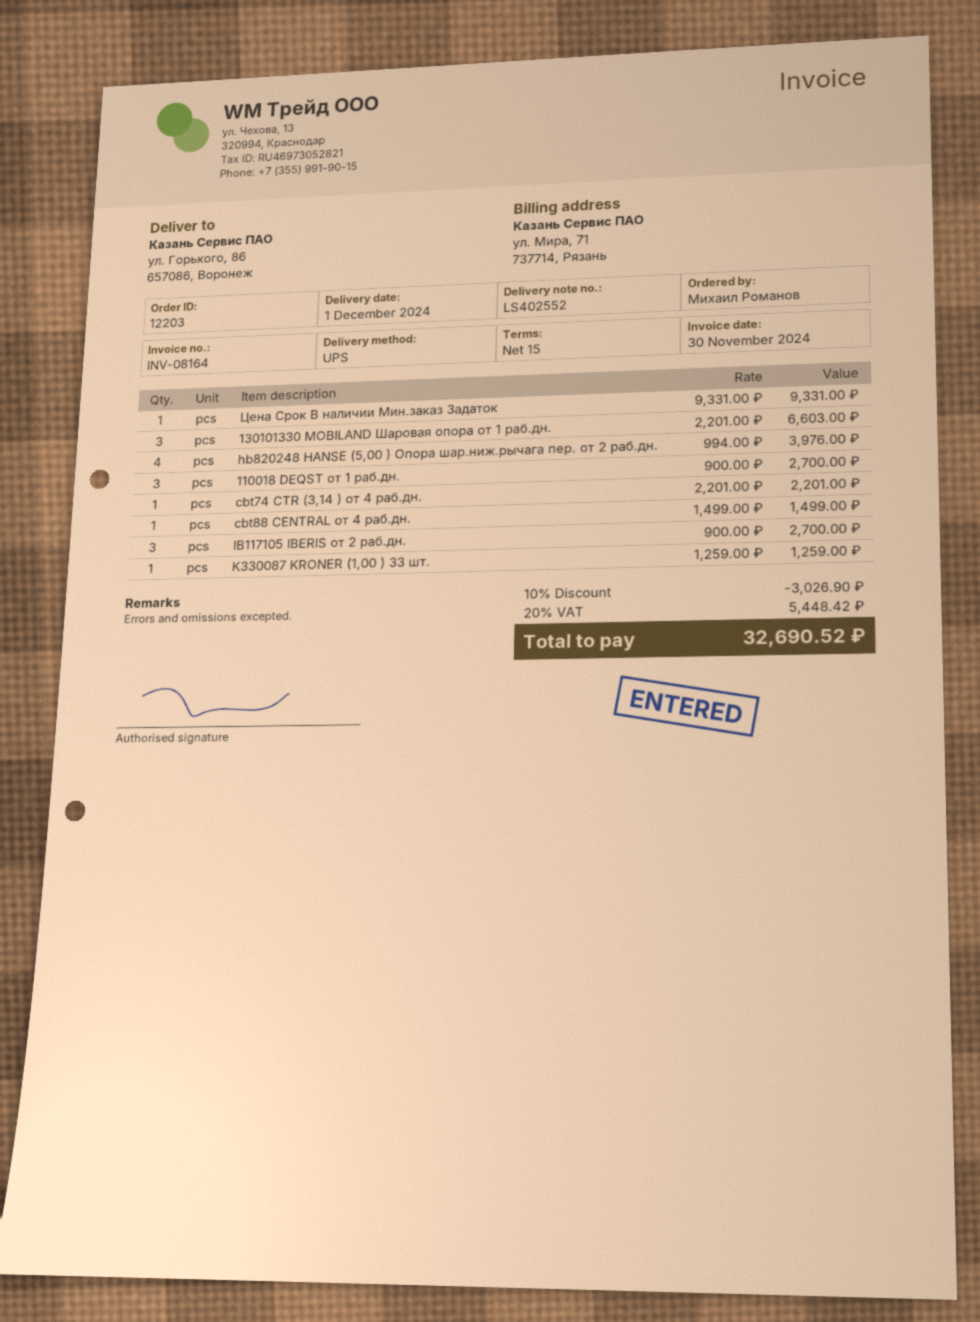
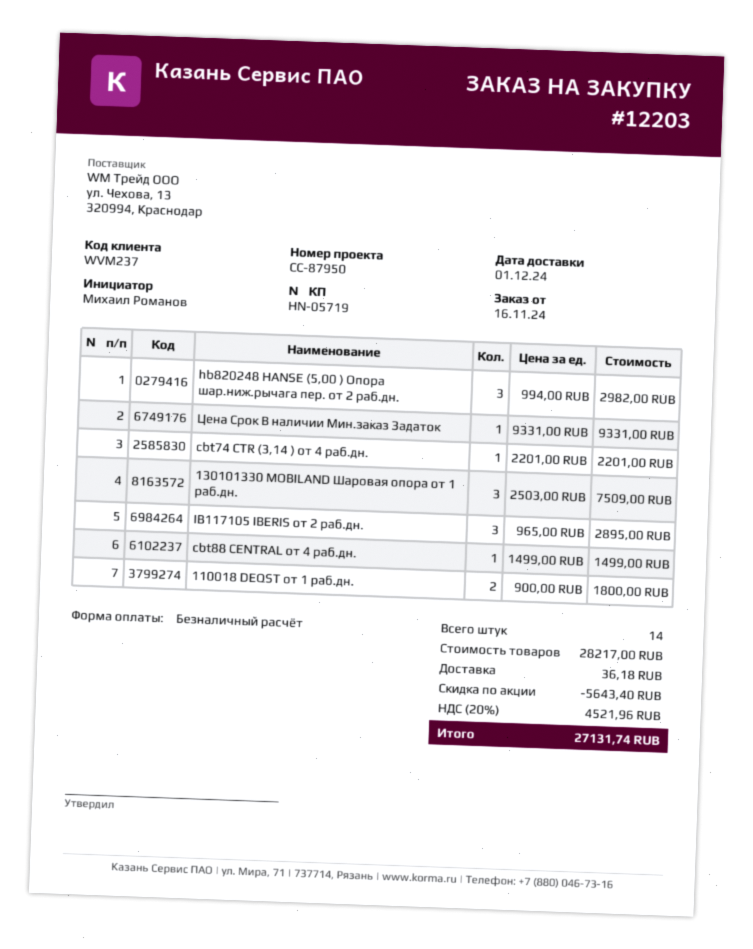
130101330 MOBILAND Шаровая опора от 1 раб.дн.: 3 x 2201.00 = 6603.00 -> 3 x 2503.00 = 7509.00
hb820248 HANSE (5,00 ) Опора шар.ниж.рычага пер. от 2 раб.дн.: 4 x 994.00 = 3976.00 -> 3 x 994.00 = 2982.00
110018 DEQST от 1 раб.дн.: 3 x 900.00 = 2700.00 -> 2 x 900.00 = 1800.00
IB117105 IBERIS от 2 раб.дн.: 3 x 900.00 = 2700.00 -> 3 x 965.00 = 2895.00
K330087 KRONER (1,00 ) 33 шт.: 1 x 1259.00 = 1259.00 -> none
discount: 3026.90 -> 5643.40
shipping: none -> 36.18
tax: 20% = 5448.42 -> 20% = 4521.96
total: 32690.52 -> 27131.74

